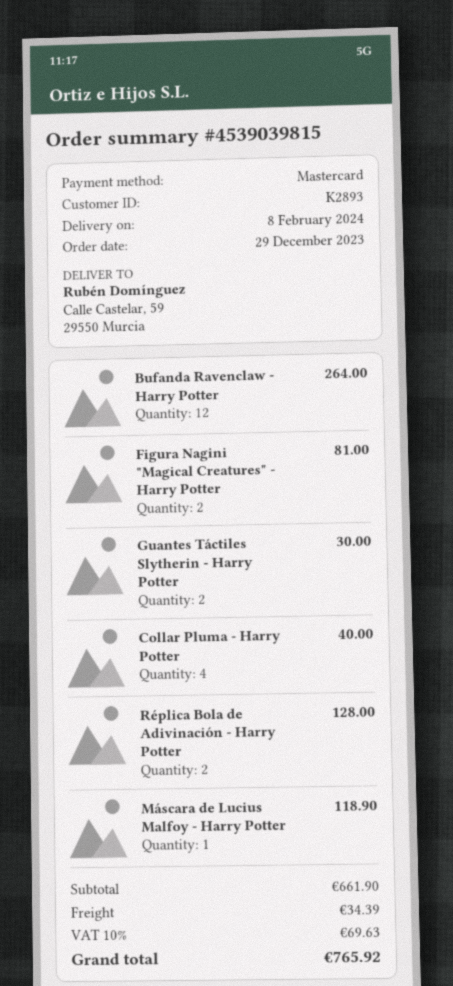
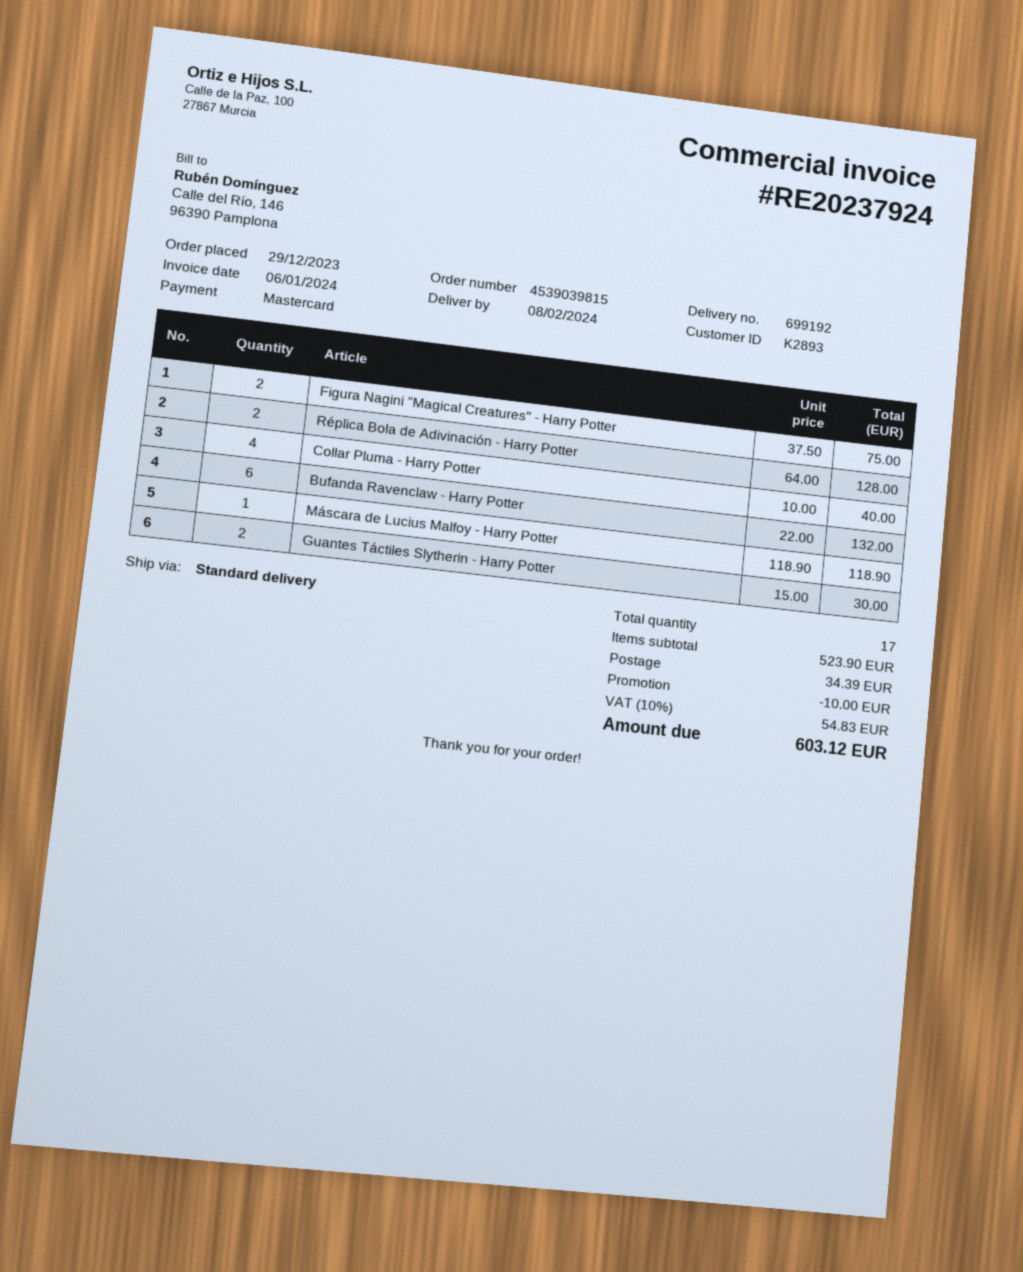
Bufanda Ravenclaw - Harry Potter: 12 for 264.00 -> 6 for 132.00
Figura Nagini "Magical Creatures" - Harry Potter: 2 for 81.00 -> 2 for 75.00
subtotal: 661.90 -> 523.90
discount: none -> 10.00
tax: 10% = 69.63 -> 10% = 54.83
total: 765.92 -> 603.12

